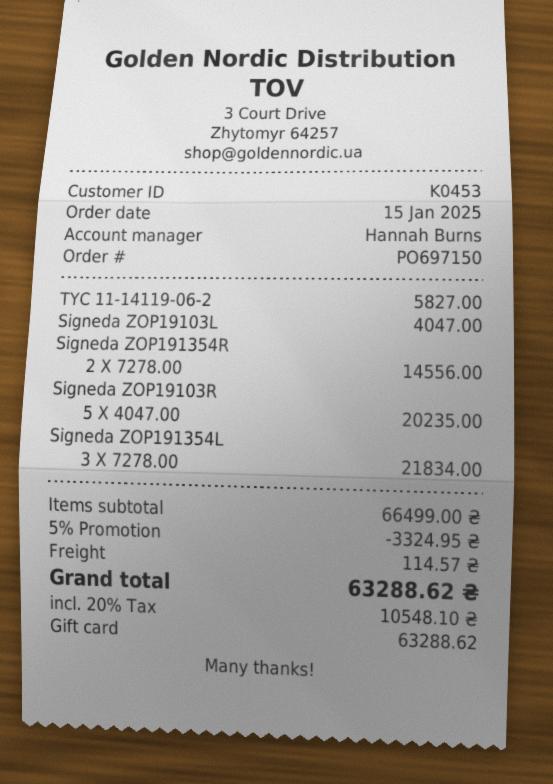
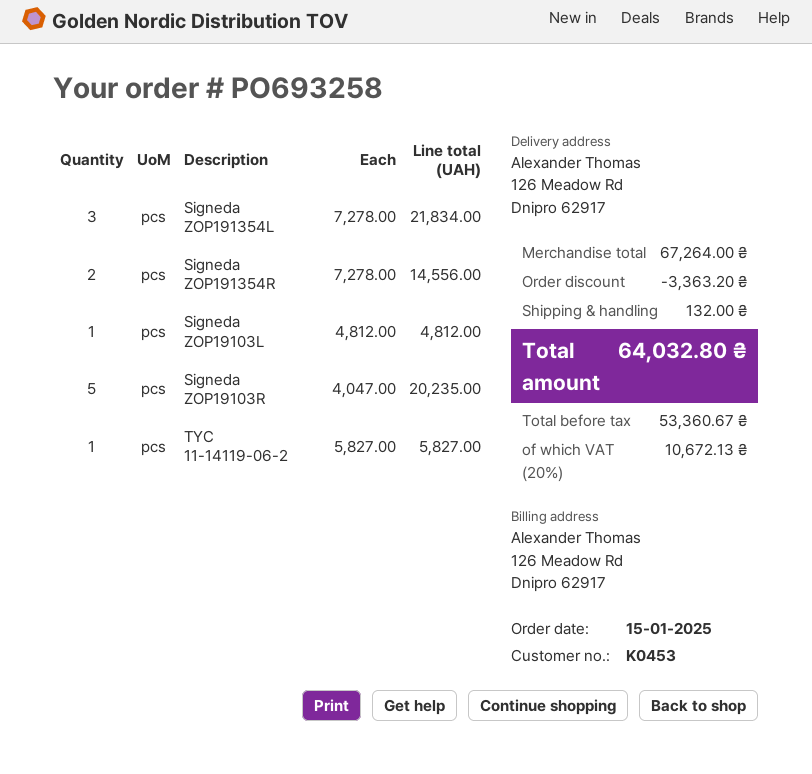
order number: PO697150 -> PO693258
Signeda ZOP19103L: 1 x 4047.00 = 4047.00 -> 1 x 4812.00 = 4812.00
subtotal: 66499.00 -> 67264.00
discount: 3324.95 -> 3363.20
shipping: 114.57 -> 132.00
tax: 20% = 10548.10 -> 20% = 10672.13
total: 63288.62 -> 64032.80

